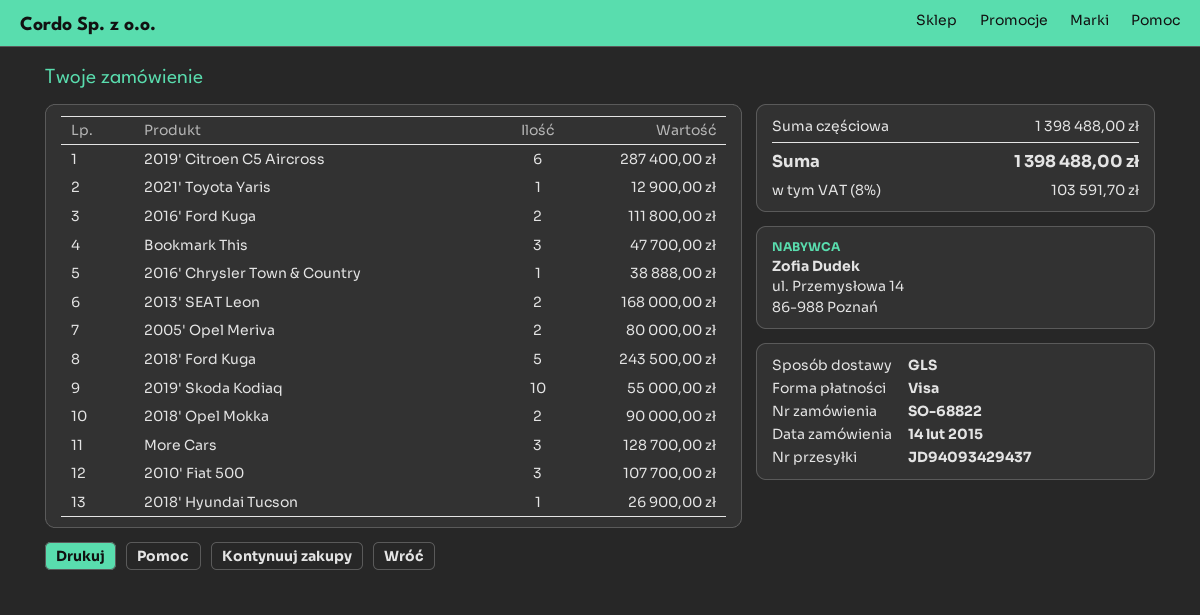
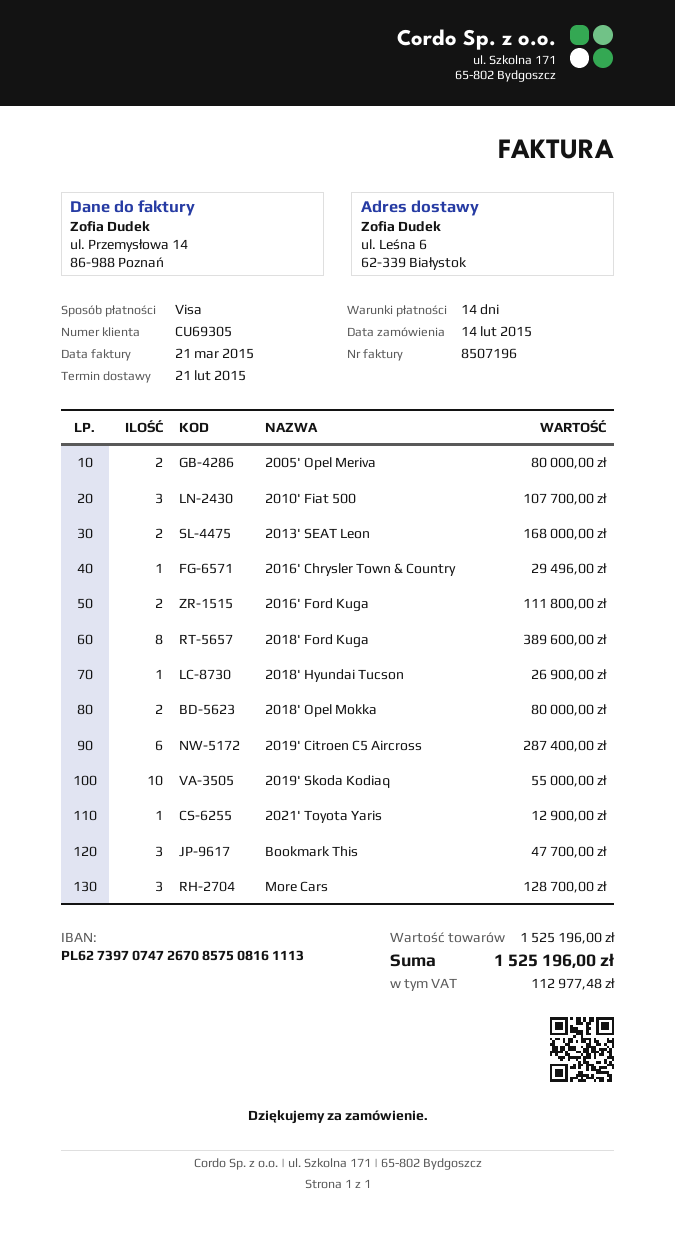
2016' Chrysler Town & Country: 1 for 38888.00 -> 1 for 29496.00
2018' Ford Kuga: 5 for 243500.00 -> 8 for 389600.00
2018' Opel Mokka: 2 for 90000.00 -> 2 for 80000.00
subtotal: 1398488.00 -> 1525196.00
tax: 103591.70 -> 112977.48
total: 1398488.00 -> 1525196.00

